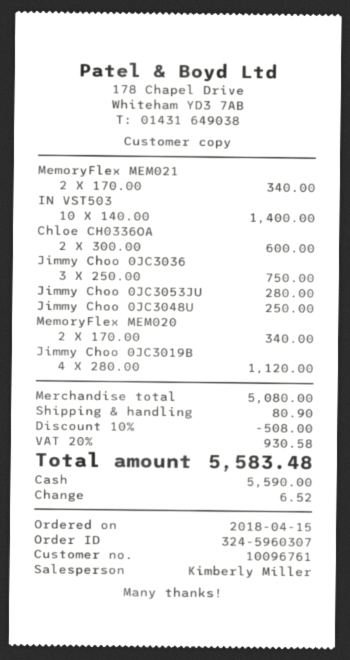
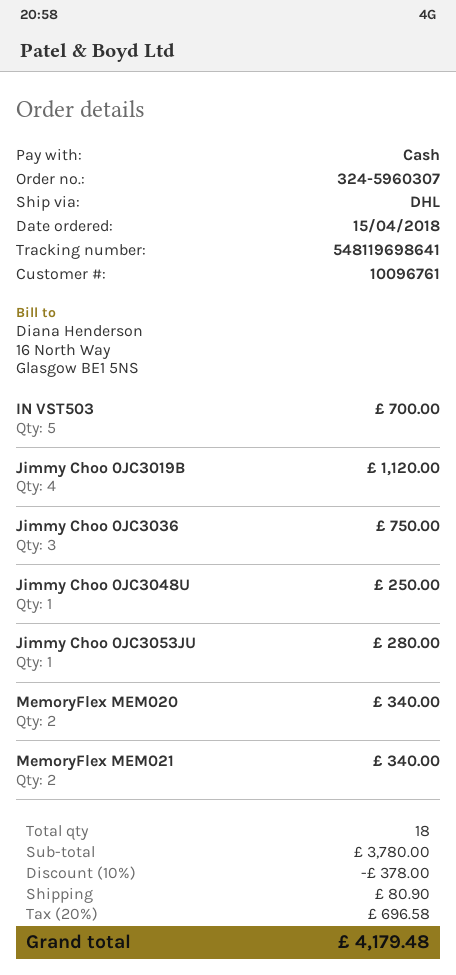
IN VST503: 10 for 1400.00 -> 5 for 700.00
Chloe CH0336OA: 2 for 600.00 -> none
subtotal: 5080.00 -> 3780.00
discount: 10% = 508.00 -> 10% = 378.00
tax: 20% = 930.58 -> 20% = 696.58
total: 5583.48 -> 4179.48

